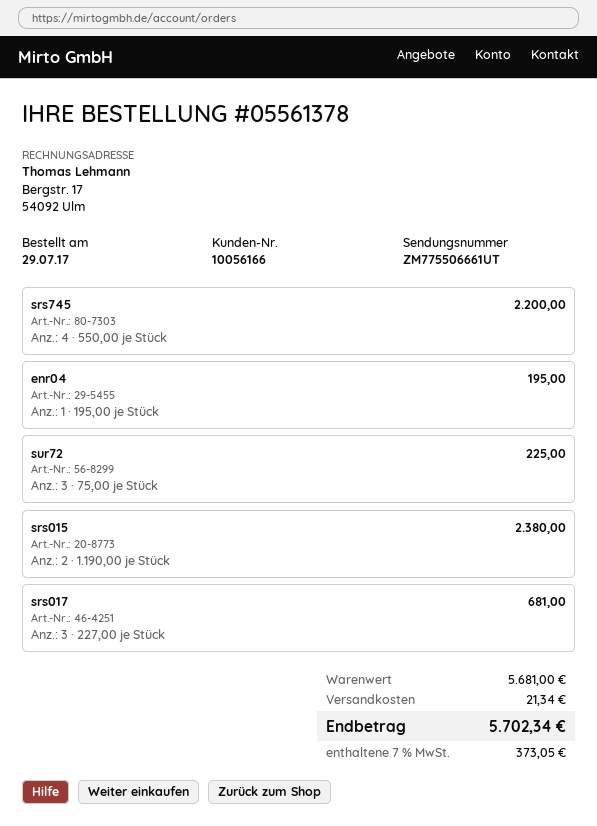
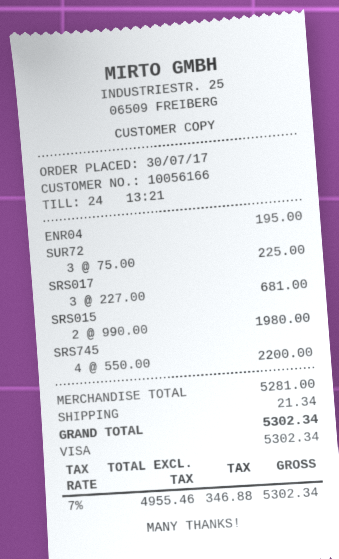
order date: 2017-07-29 -> 2017-07-30
srs015: 2 x 1190.00 = 2380.00 -> 2 x 990.00 = 1980.00
subtotal: 5681.00 -> 5281.00
tax: 7% = 373.05 -> 7% = 346.88
total: 5702.34 -> 5302.34

